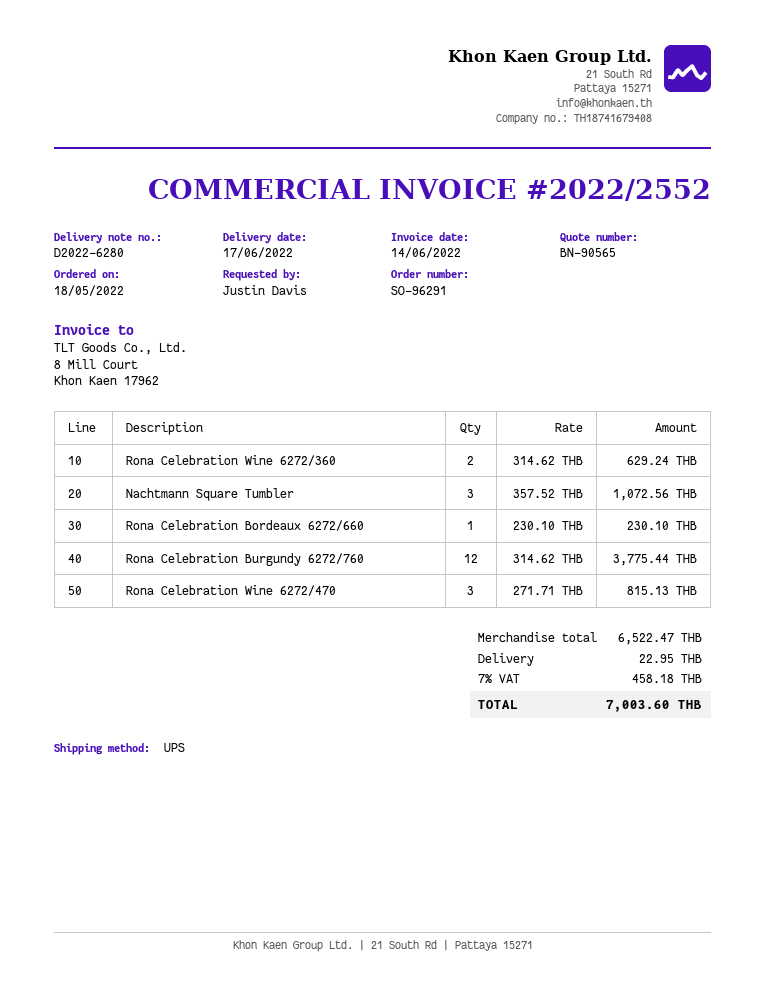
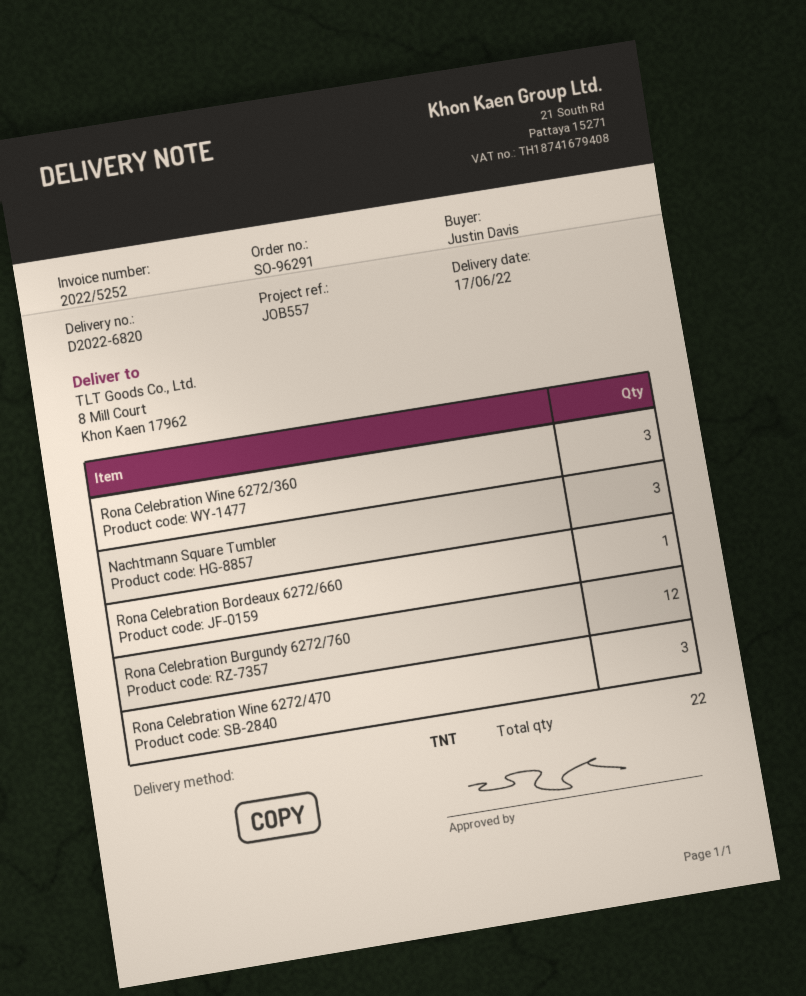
delivery note number: D2022-6280 -> D2022-6820
invoice number: 2022/2552 -> 2022/5252
shipping method: UPS -> TNT
Rona Celebration Wine 6272/360: 2 -> 3

